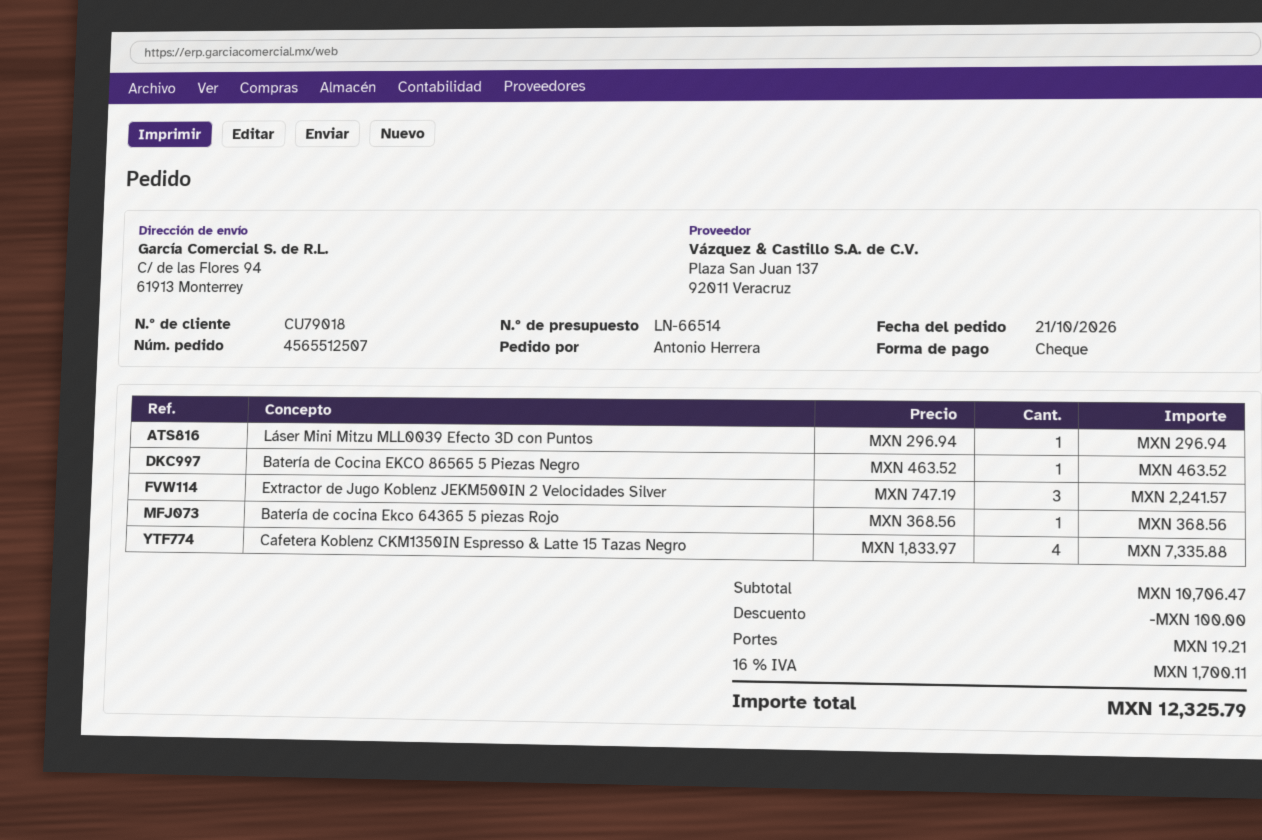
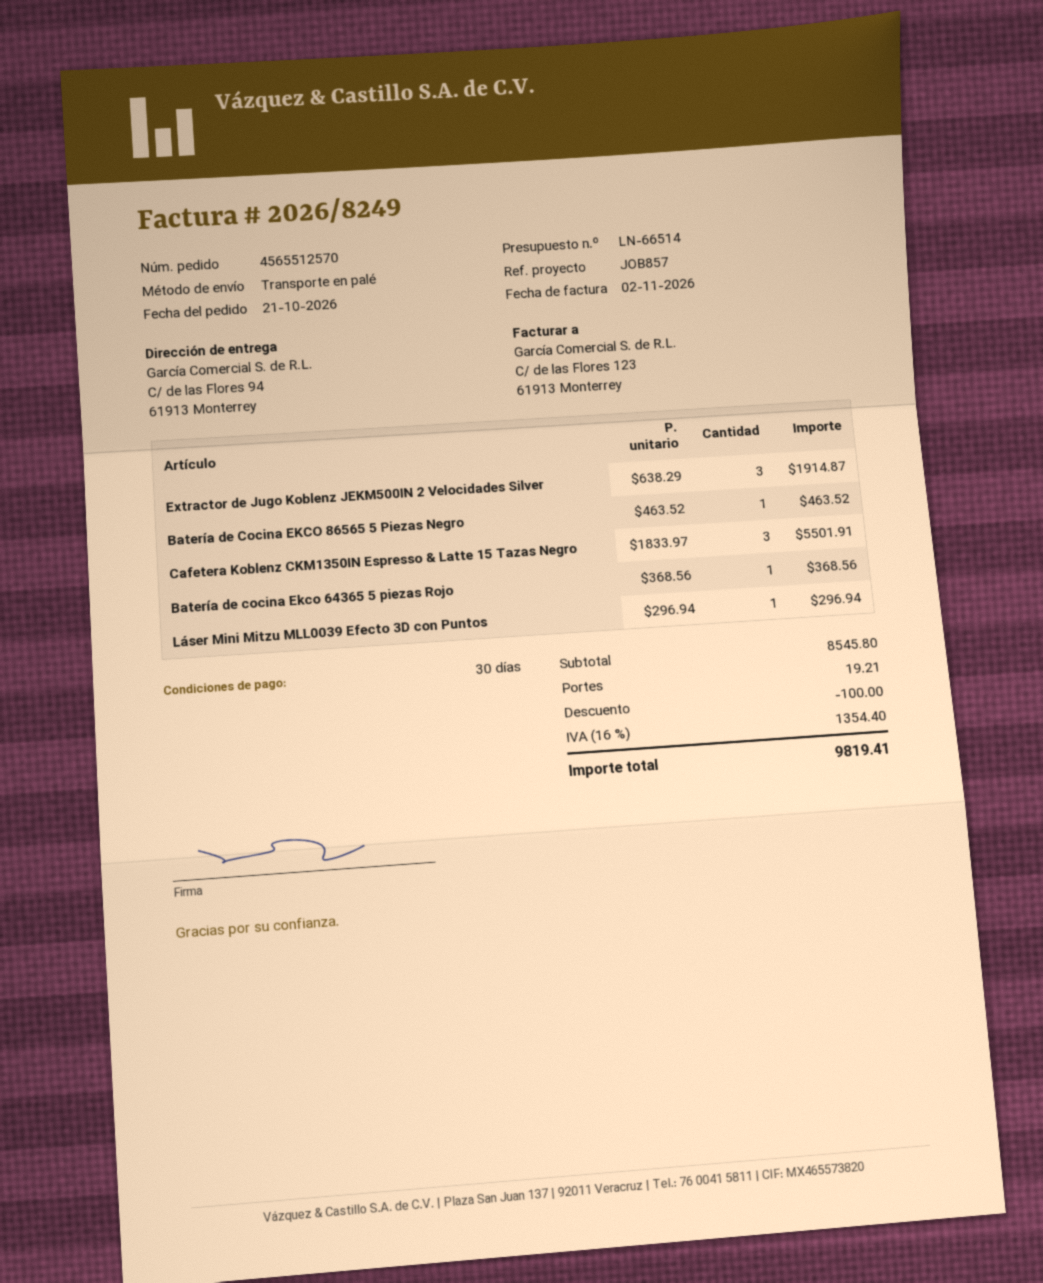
order number: 4565512507 -> 4565512570
Extractor de Jugo Koblenz JEKM500IN 2 Velocidades Silver: 3 x 747.19 = 2241.57 -> 3 x 638.29 = 1914.87
Cafetera Koblenz CKM1350IN Espresso & Latte 15 Tazas Negro: 4 x 1833.97 = 7335.88 -> 3 x 1833.97 = 5501.91
subtotal: 10706.47 -> 8545.80
tax: 16% = 1700.11 -> 16% = 1354.40
total: 12325.79 -> 9819.41

